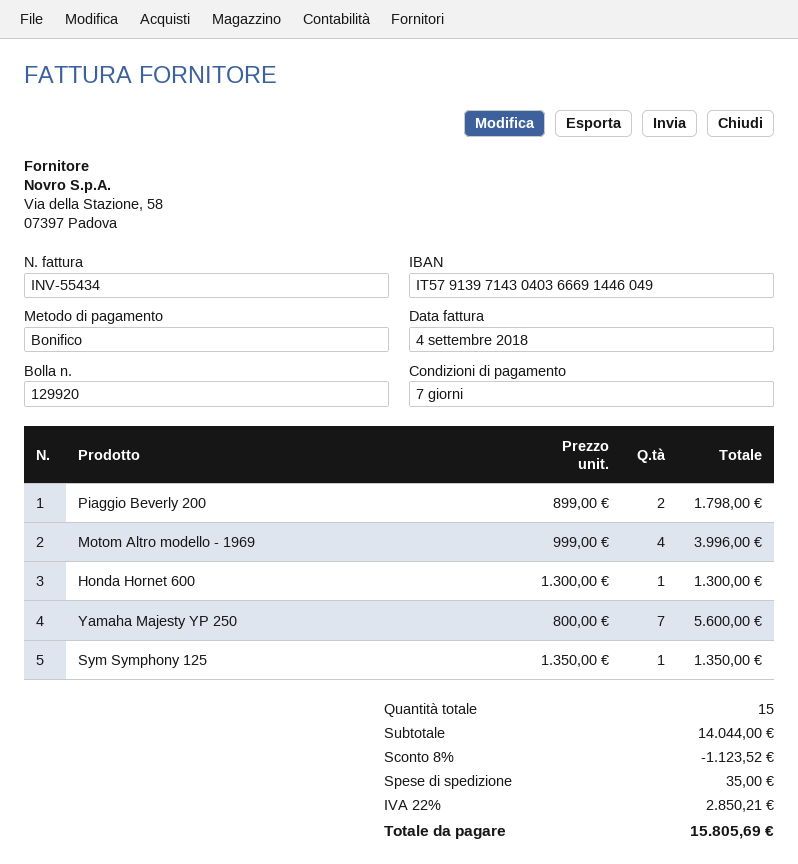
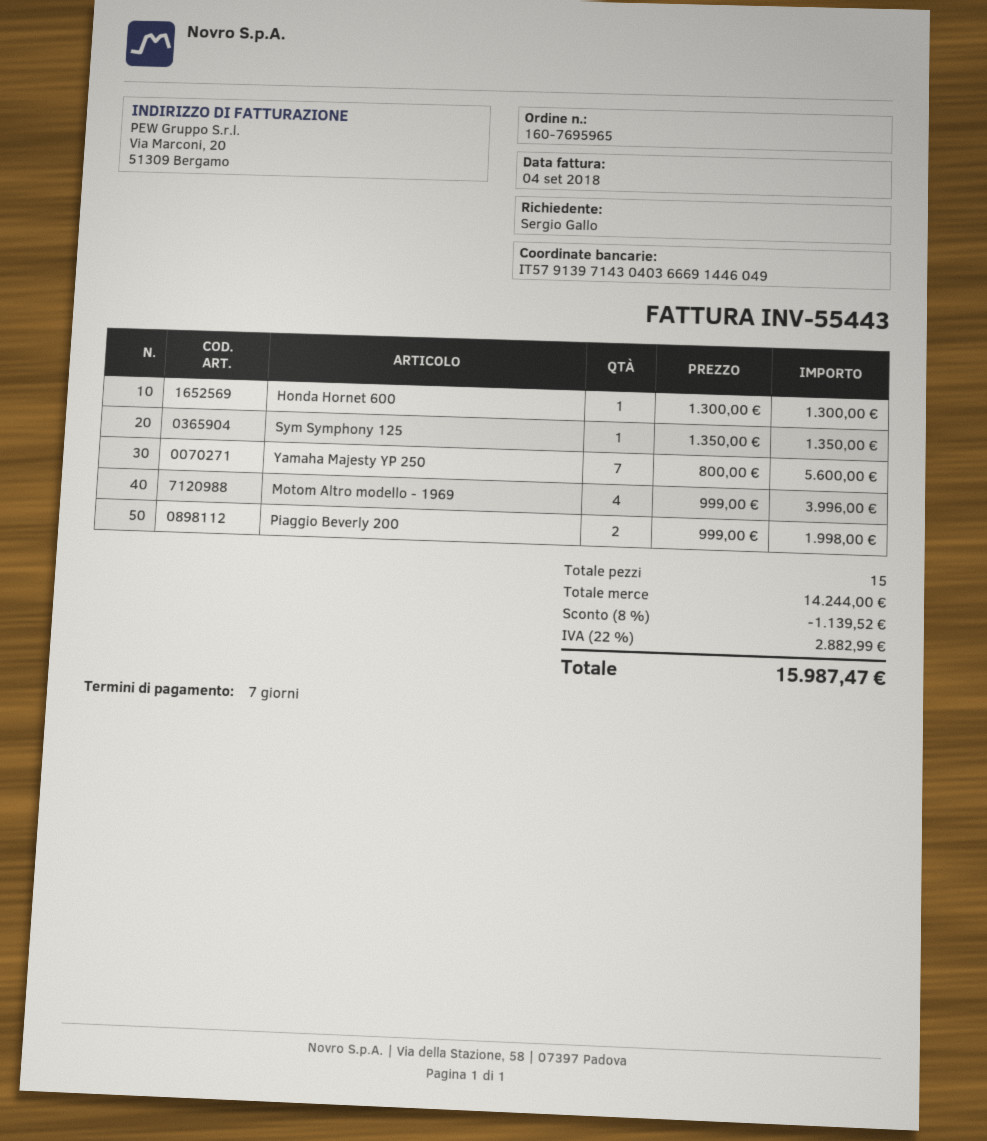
invoice number: INV-55434 -> INV-55443
Piaggio Beverly 200: 2 x 899.00 = 1798.00 -> 2 x 999.00 = 1998.00
subtotal: 14044.00 -> 14244.00
discount: 8% = 1123.52 -> 8% = 1139.52
shipping: 35.00 -> none
tax: 22% = 2850.21 -> 22% = 2882.99
total: 15805.69 -> 15987.47

